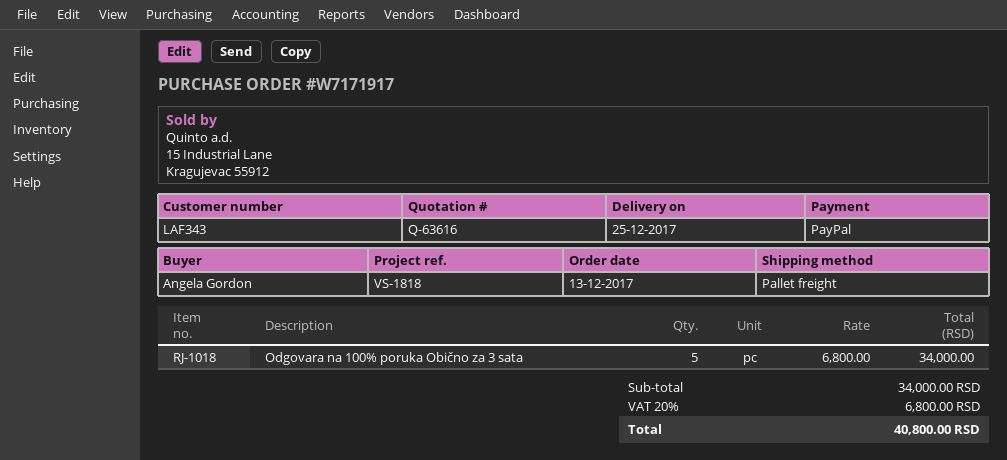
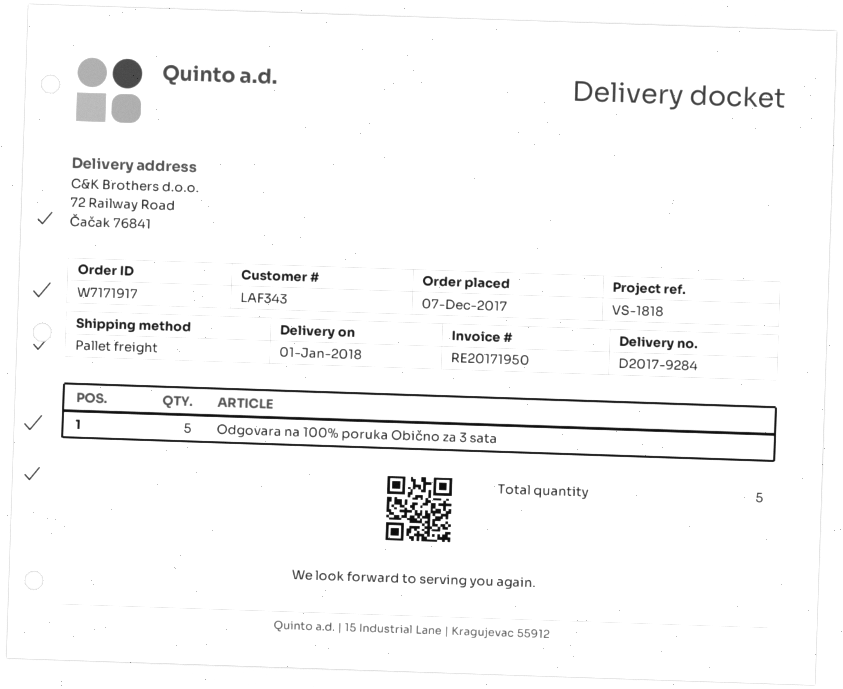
order date: 2017-12-13 -> 2017-12-07
delivery date: 2017-12-25 -> 2018-01-01

